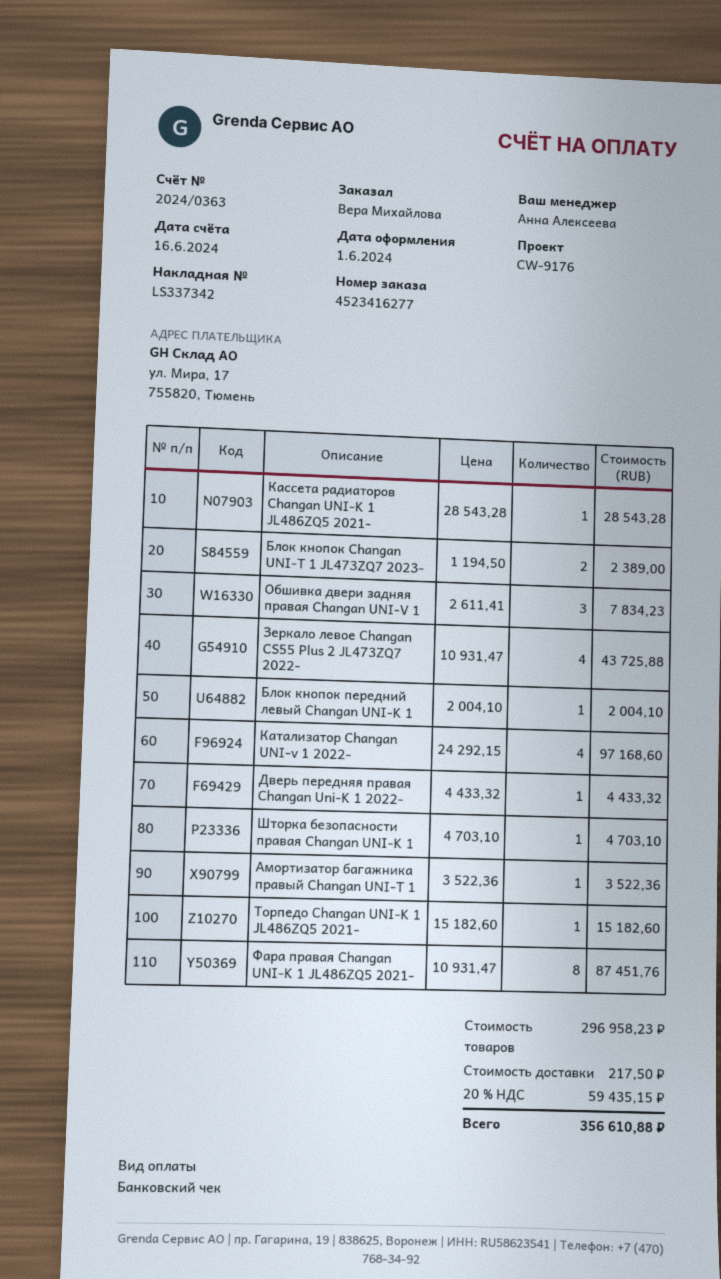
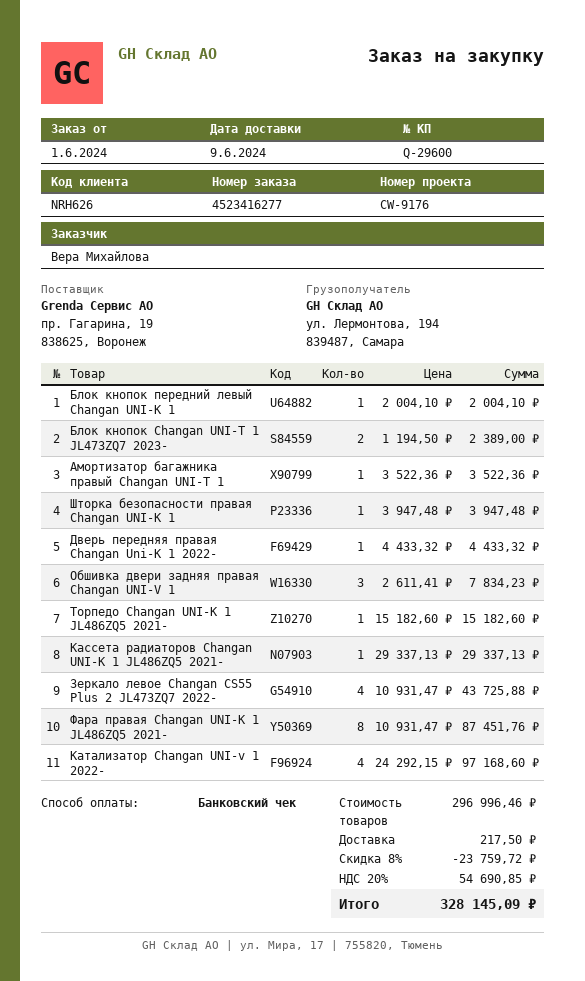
Кассета радиаторов Changan UNI-K 1 JL486ZQ5 2021-: 1 x 28543.28 = 28543.28 -> 1 x 29337.13 = 29337.13
Шторка безопасности правая Changan UNI-K 1: 1 x 4703.10 = 4703.10 -> 1 x 3947.48 = 3947.48
subtotal: 296958.23 -> 296996.46
discount: none -> 8% = 23759.72
tax: 20% = 59435.15 -> 20% = 54690.85
total: 356610.88 -> 328145.09

